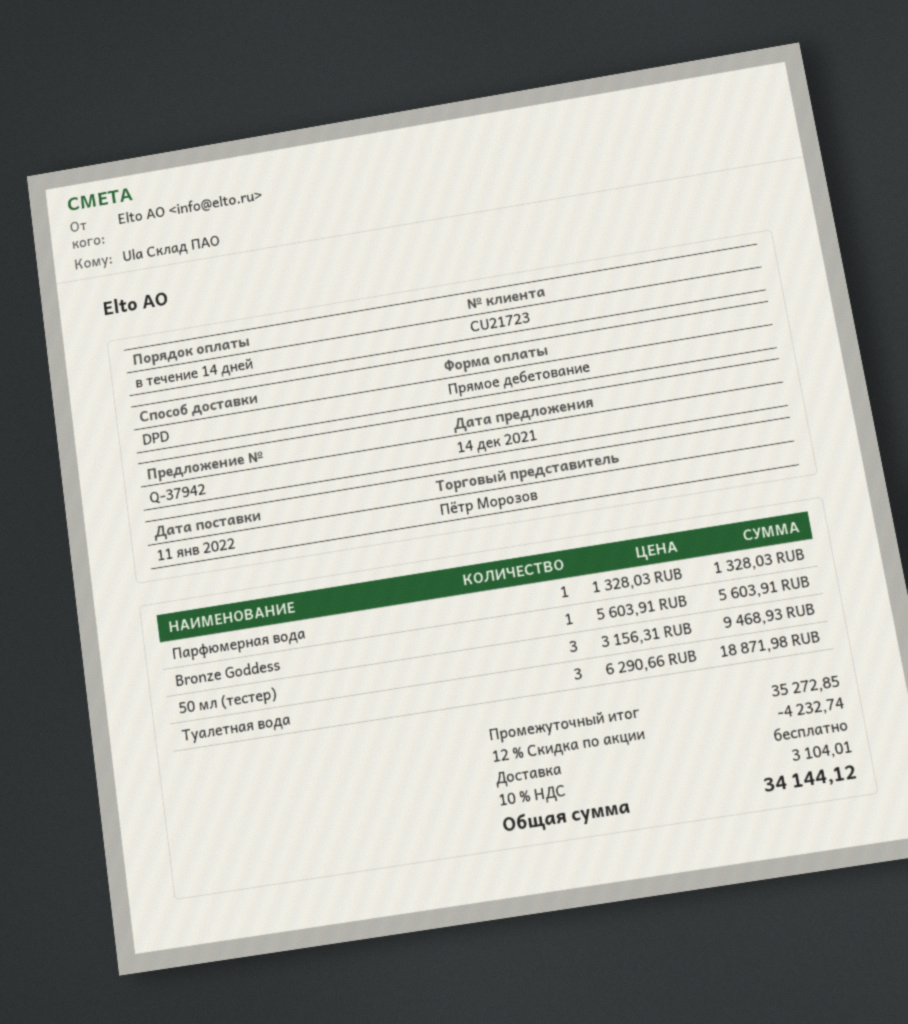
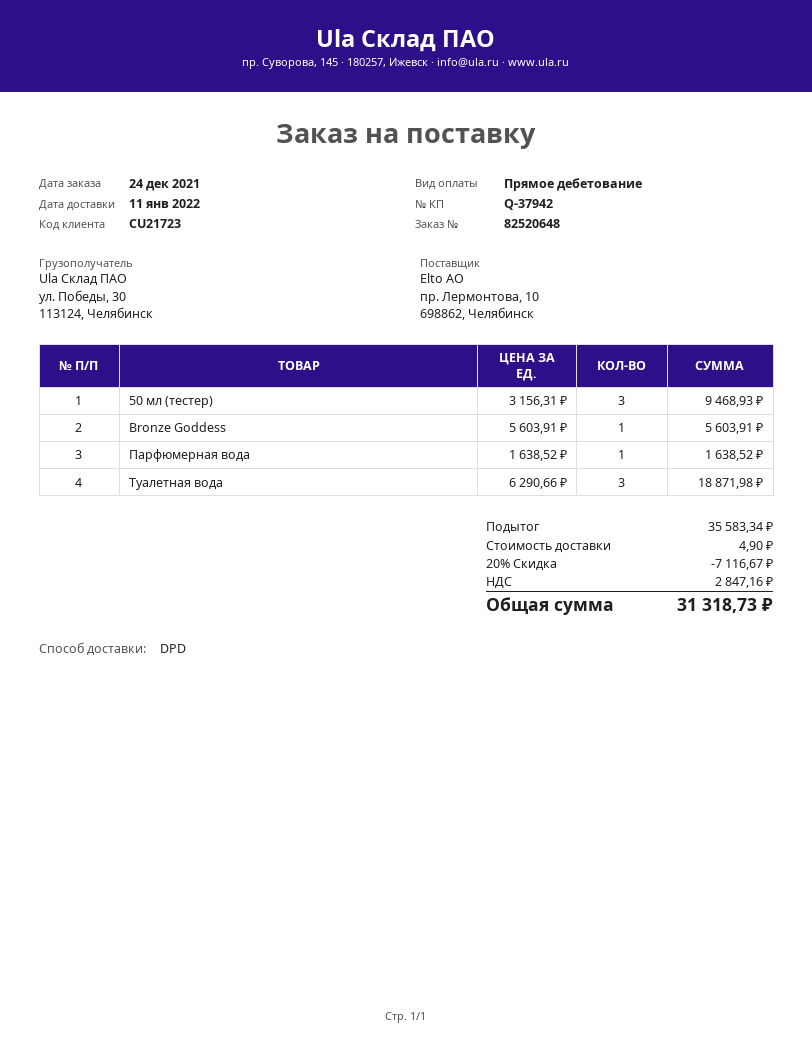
Парфюмерная вода: 1 x 1328.03 = 1328.03 -> 1 x 1638.52 = 1638.52
subtotal: 35272.85 -> 35583.34
discount: 12% = 4232.74 -> 20% = 7116.67
shipping: 0.00 -> 4.90
tax: 3104.01 -> 2847.16
total: 34144.12 -> 31318.73

